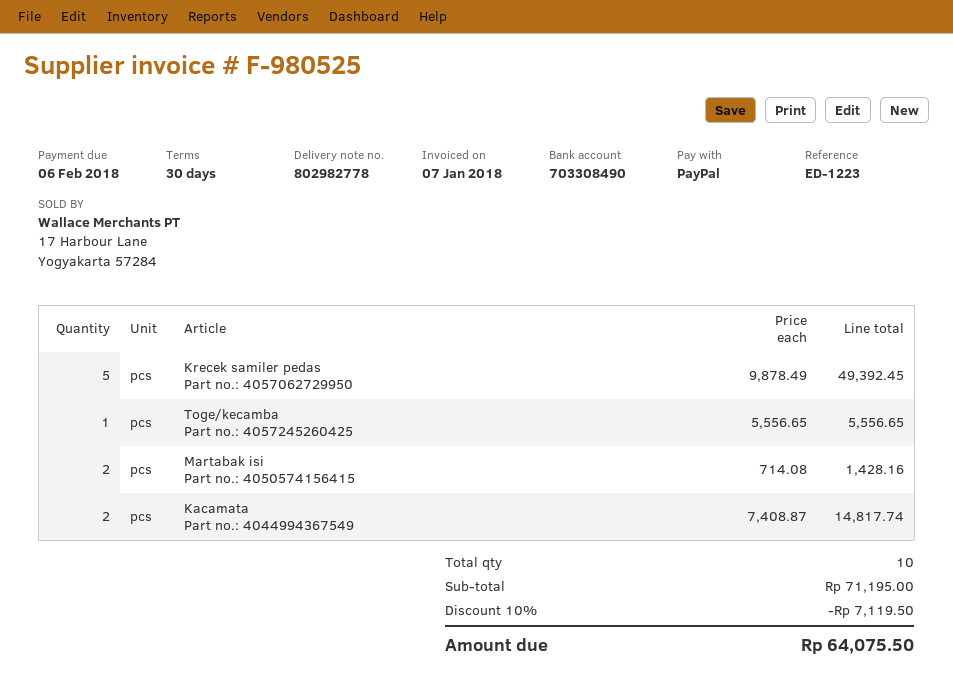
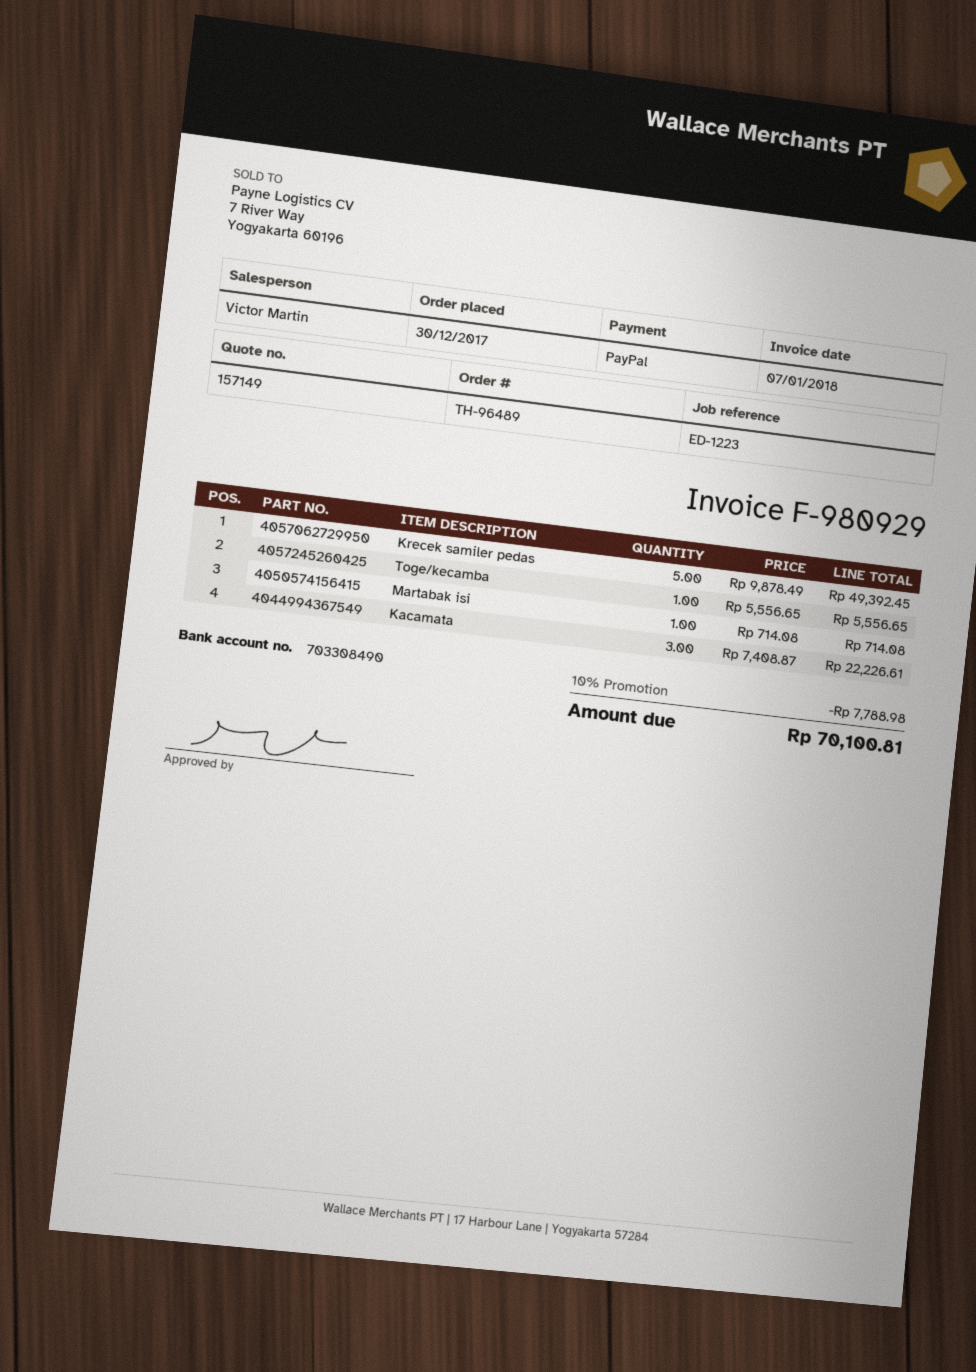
invoice number: F-980525 -> F-980929
Martabak isi: 2 x 714.08 = 1428.16 -> 1 x 714.08 = 714.08
Kacamata: 2 x 7408.87 = 14817.74 -> 3 x 7408.87 = 22226.61
discount: 10% = 7119.50 -> 10% = 7788.98
total: 64075.50 -> 70100.81

